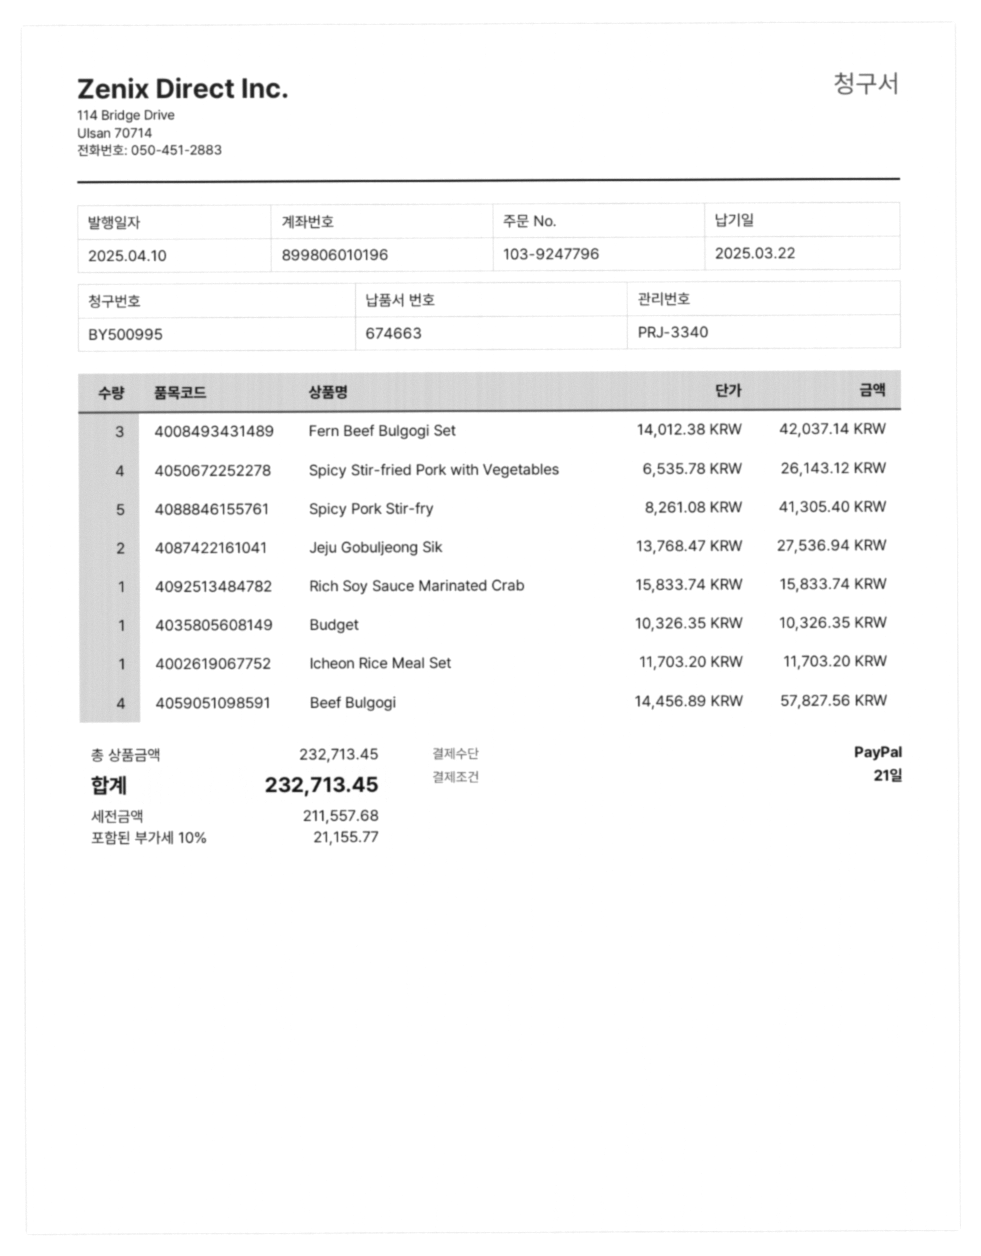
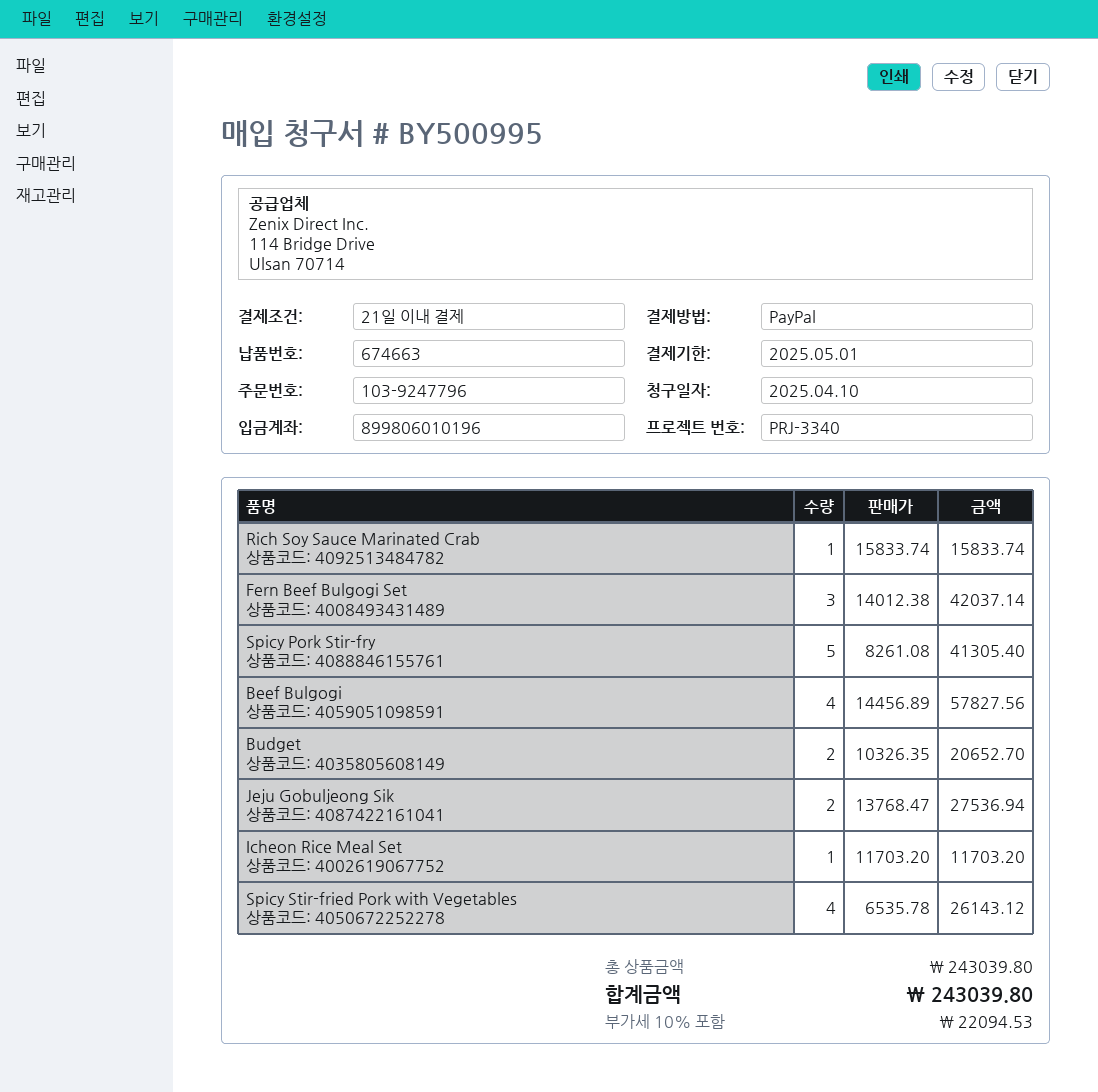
Budget: 1 x 10326.35 = 10326.35 -> 2 x 10326.35 = 20652.70
subtotal: 232713.45 -> 243039.80
tax: 10% = 21155.77 -> 10% = 22094.53
total: 232713.45 -> 243039.80

